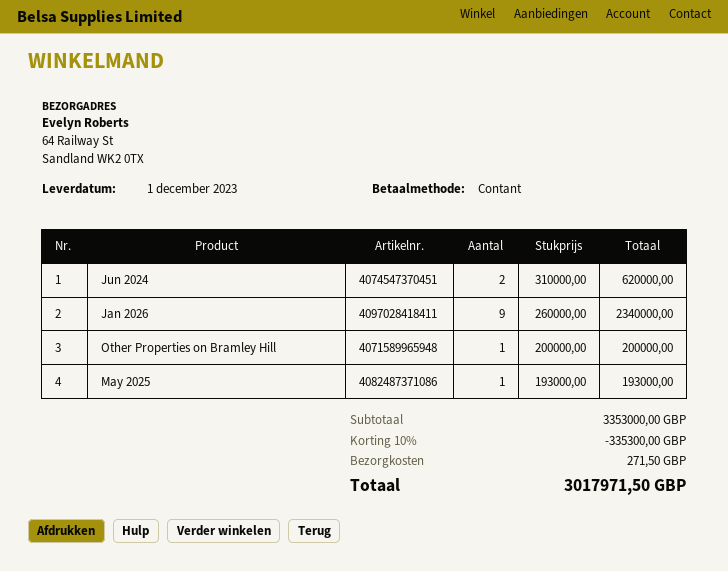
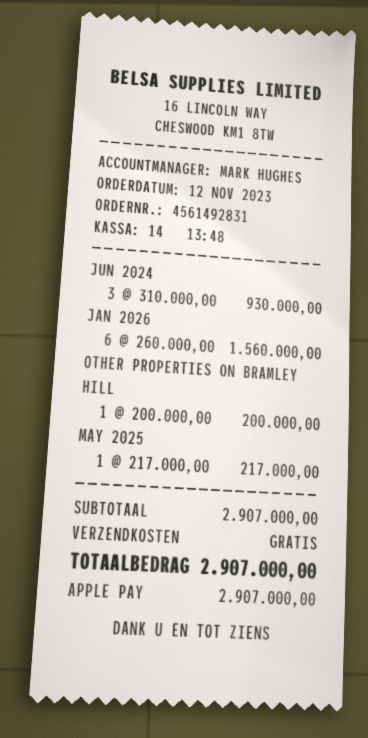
payment method: cash -> Apple Pay
Jun 2024: 2 x 310000.00 = 620000.00 -> 3 x 310000.00 = 930000.00
Jan 2026: 9 x 260000.00 = 2340000.00 -> 6 x 260000.00 = 1560000.00
May 2025: 1 x 193000.00 = 193000.00 -> 1 x 217000.00 = 217000.00
subtotal: 3353000.00 -> 2907000.00
discount: 10% = 335300.00 -> none
shipping: 271.50 -> 0.00
total: 3017971.50 -> 2907000.00

